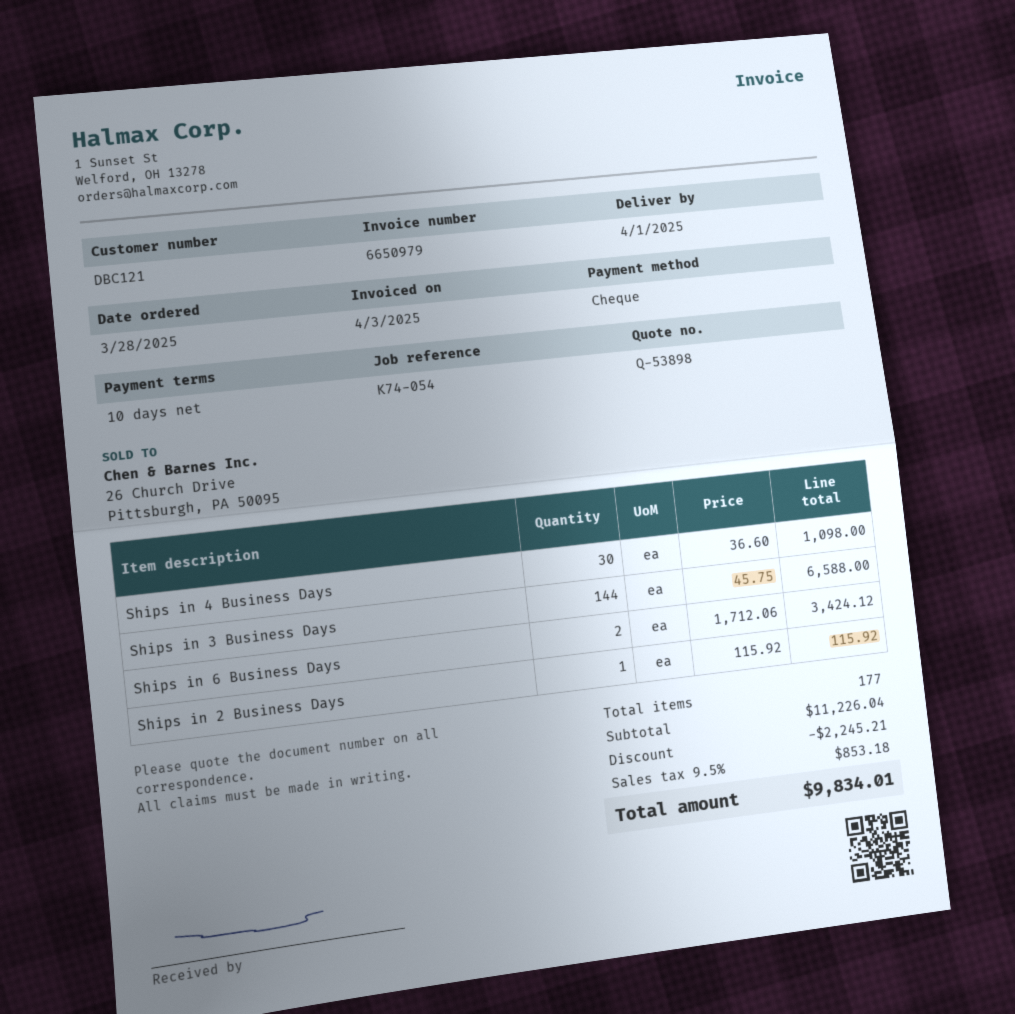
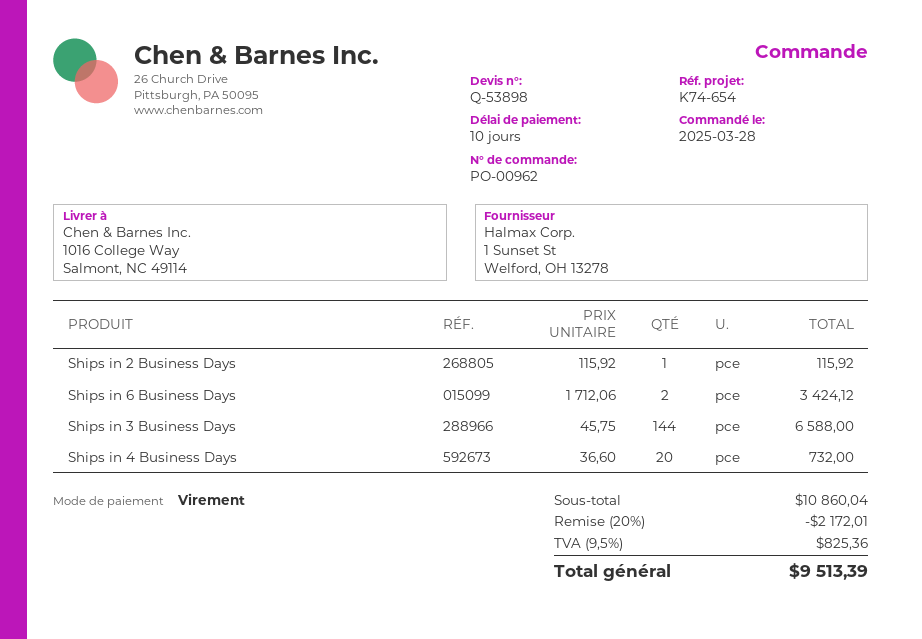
reference: K74-054 -> K74-654
payment method: cheque -> bank transfer
Ships in 4 Business Days: 30 x 36.60 = 1098.00 -> 20 x 36.60 = 732.00
subtotal: 11226.04 -> 10860.04
discount: 2245.21 -> 2172.01
tax: 9.5% = 853.18 -> 9.5% = 825.36
total: 9834.01 -> 9513.39

